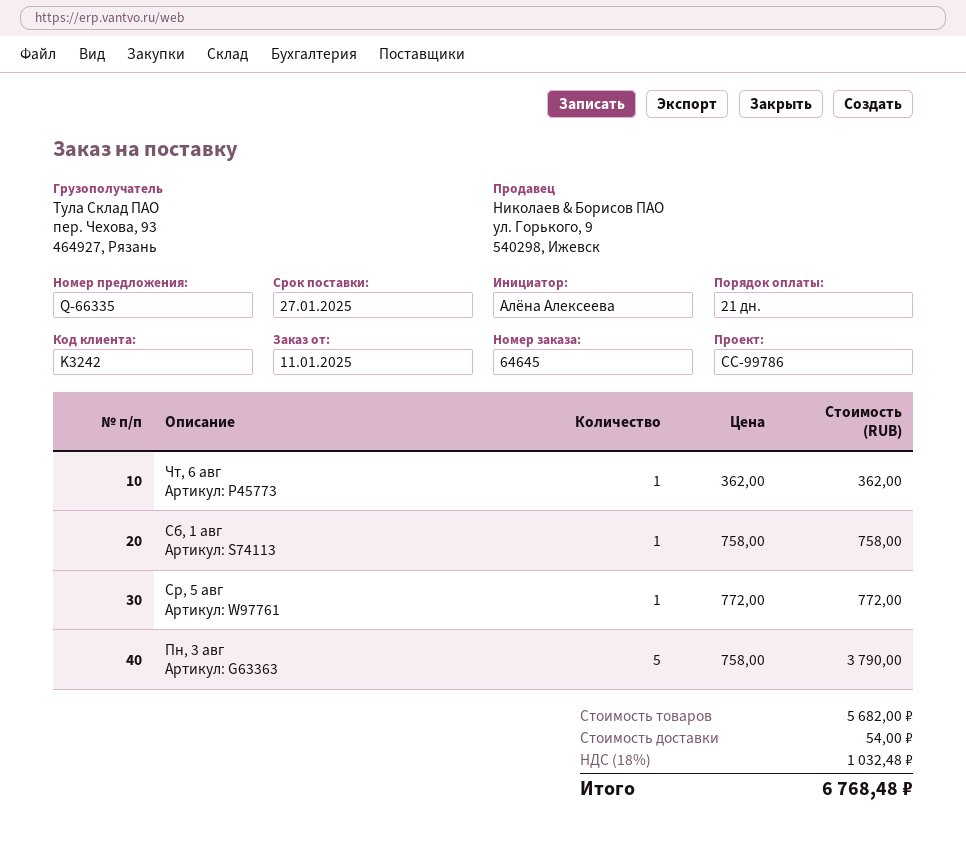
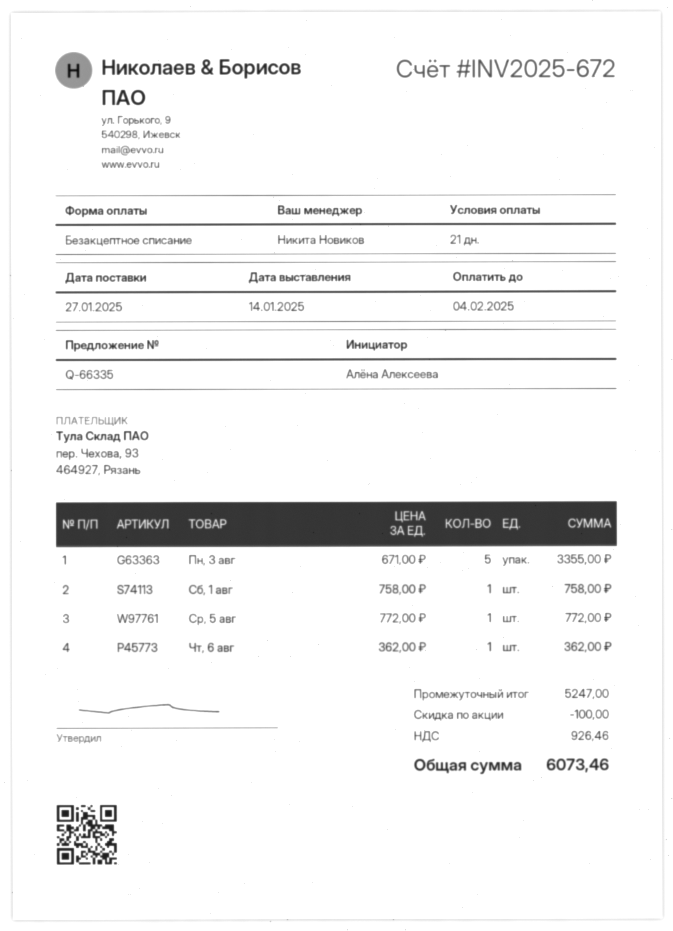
Пн, 3 авг: 5 x 758.00 = 3790.00 -> 5 x 671.00 = 3355.00
subtotal: 5682.00 -> 5247.00
discount: none -> 100.00
shipping: 54.00 -> none
tax: 1032.48 -> 926.46
total: 6768.48 -> 6073.46

